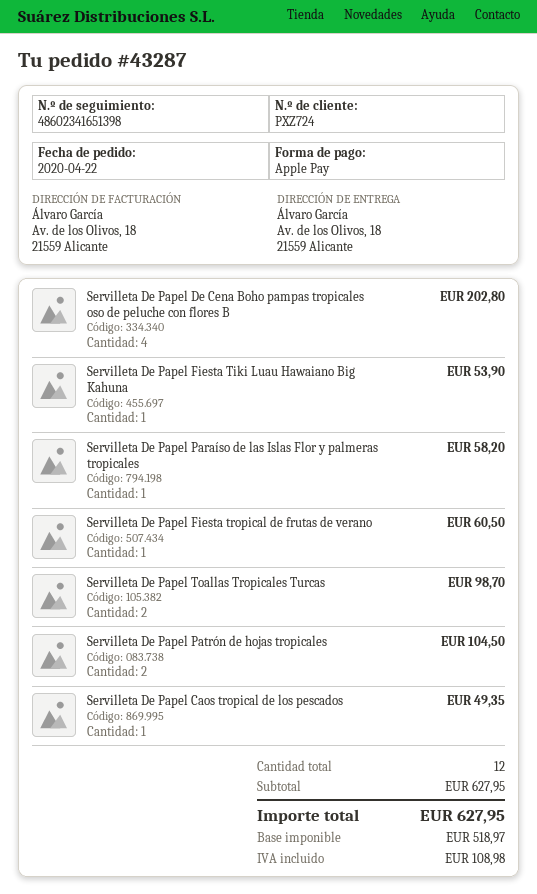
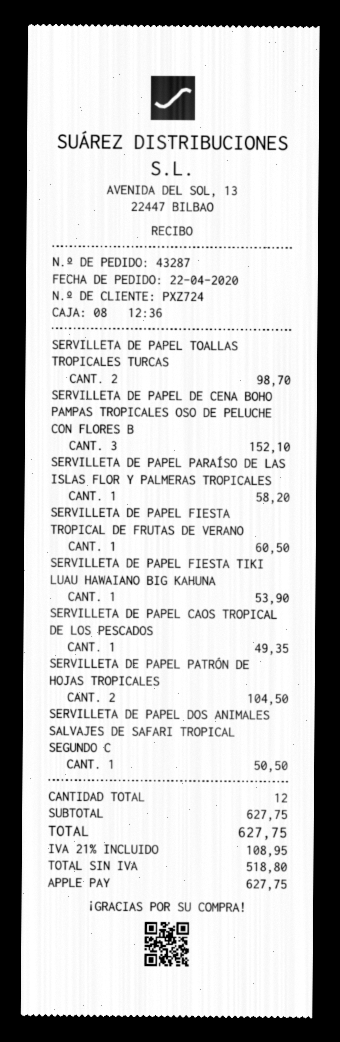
Servilleta De Papel De Cena Boho pampas tropicales oso de peluche con flores B: 4 for 202.80 -> 3 for 152.10
SERVILLETA DE PAPEL DOS ANIMALES SALVAJES DE SAFARI TROPICAL SEGUNDO C: none -> 1 for 50.50
subtotal: 627.95 -> 627.75
net: 518.97 -> 518.80
tax: 108.98 -> 108.95
total: 627.95 -> 627.75

